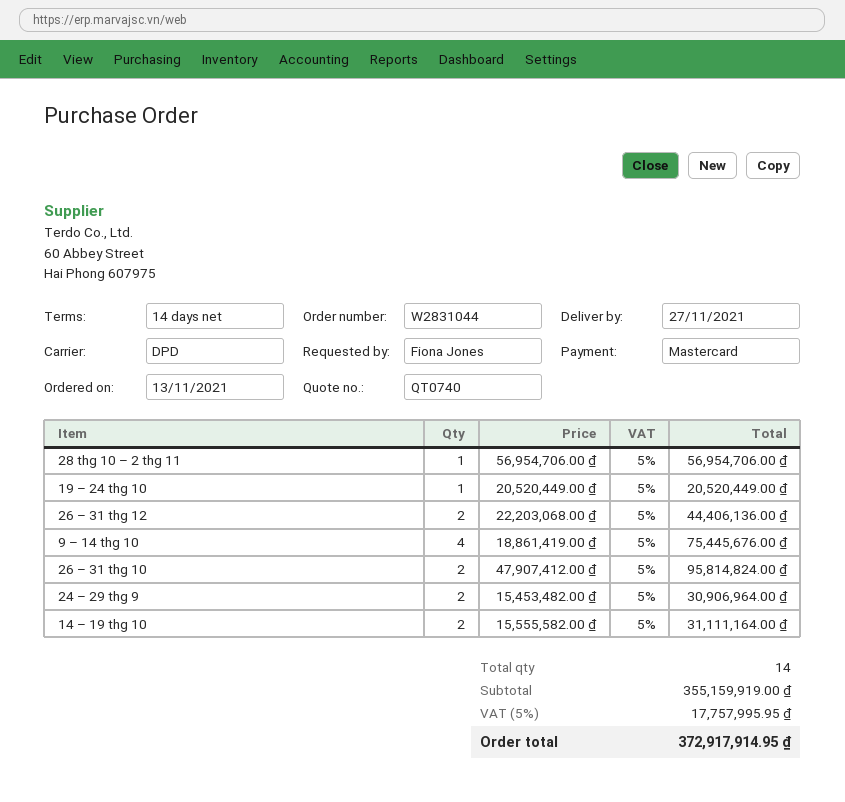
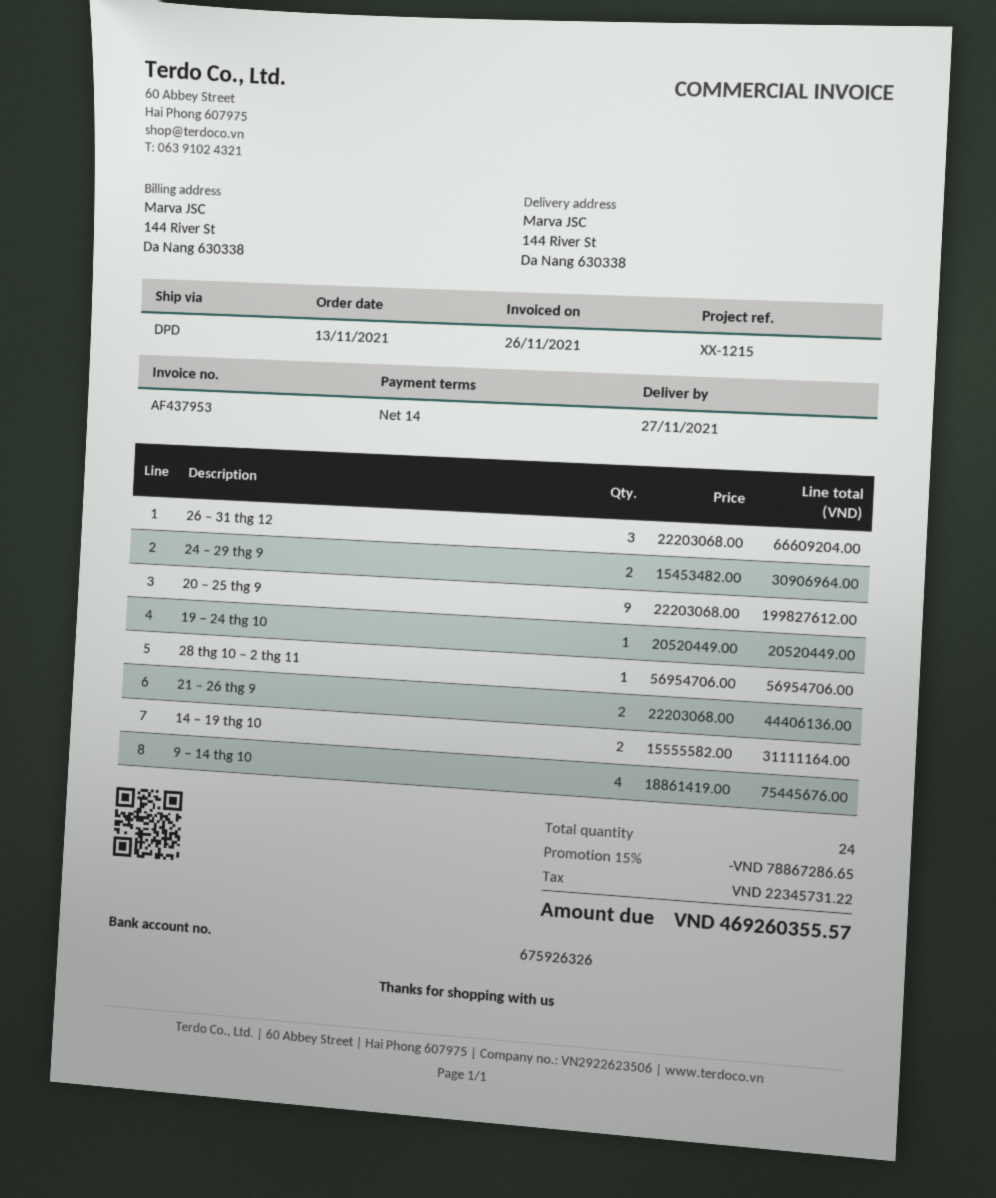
26 – 31 thg 12: 2 x 22203068.00 = 44406136.00 -> 3 x 22203068.00 = 66609204.00
26 – 31 thg 10: 2 x 47907412.00 = 95814824.00 -> none
20 – 25 thg 9: none -> 9 x 22203068.00 = 199827612.00
21 – 26 thg 9: none -> 2 x 22203068.00 = 44406136.00
total quantity: 14 -> 24
discount: none -> 15% = 78867286.65
tax: 17757995.95 -> 22345731.22
total: 372917914.95 -> 469260355.57

